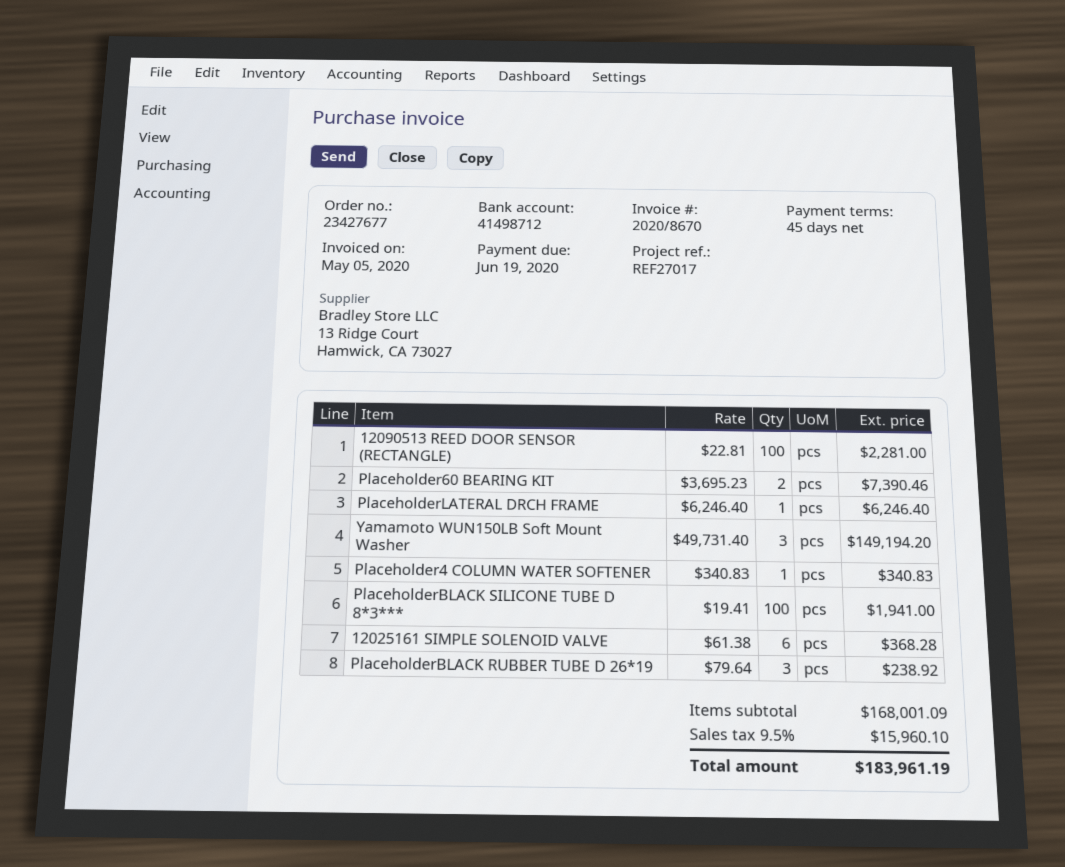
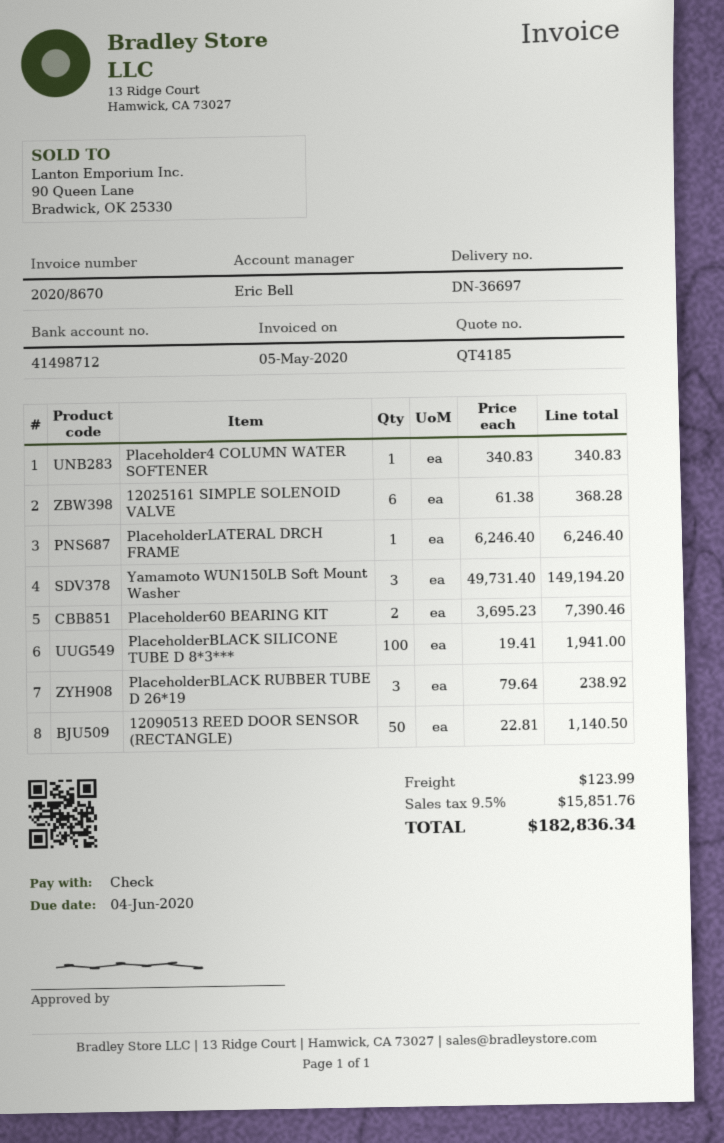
due date: 2020-06-19 -> 2020-06-04
12090513 REED DOOR SENSOR (RECTANGLE): 100 x 22.81 = 2281.00 -> 50 x 22.81 = 1140.50
shipping: none -> 123.99
tax: 9.5% = 15960.10 -> 9.5% = 15851.76
total: 183961.19 -> 182836.34

